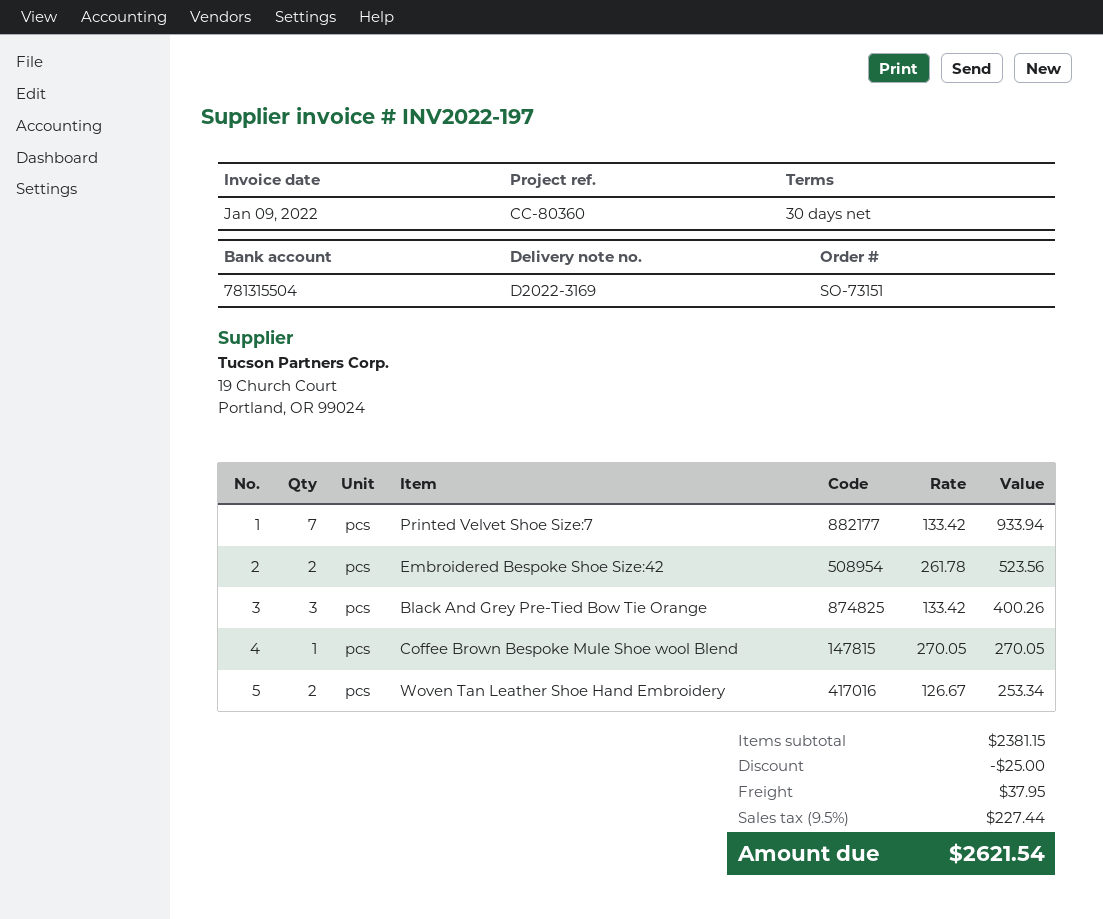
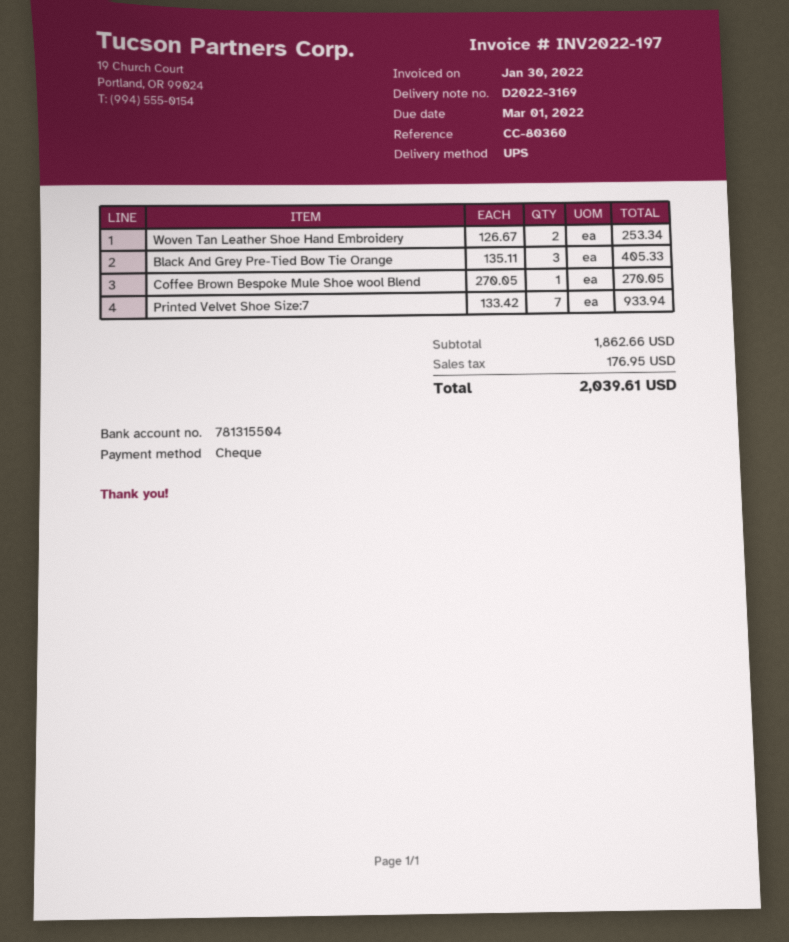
invoice date: 2022-01-09 -> 2022-01-30
Embroidered Bespoke Shoe Size:42: 2 x 261.78 = 523.56 -> none
Black And Grey Pre-Tied Bow Tie Orange: 3 x 133.42 = 400.26 -> 3 x 135.11 = 405.33
subtotal: 2381.15 -> 1862.66
discount: 25.00 -> none
shipping: 37.95 -> none
tax: 227.44 -> 176.95
total: 2621.54 -> 2039.61

